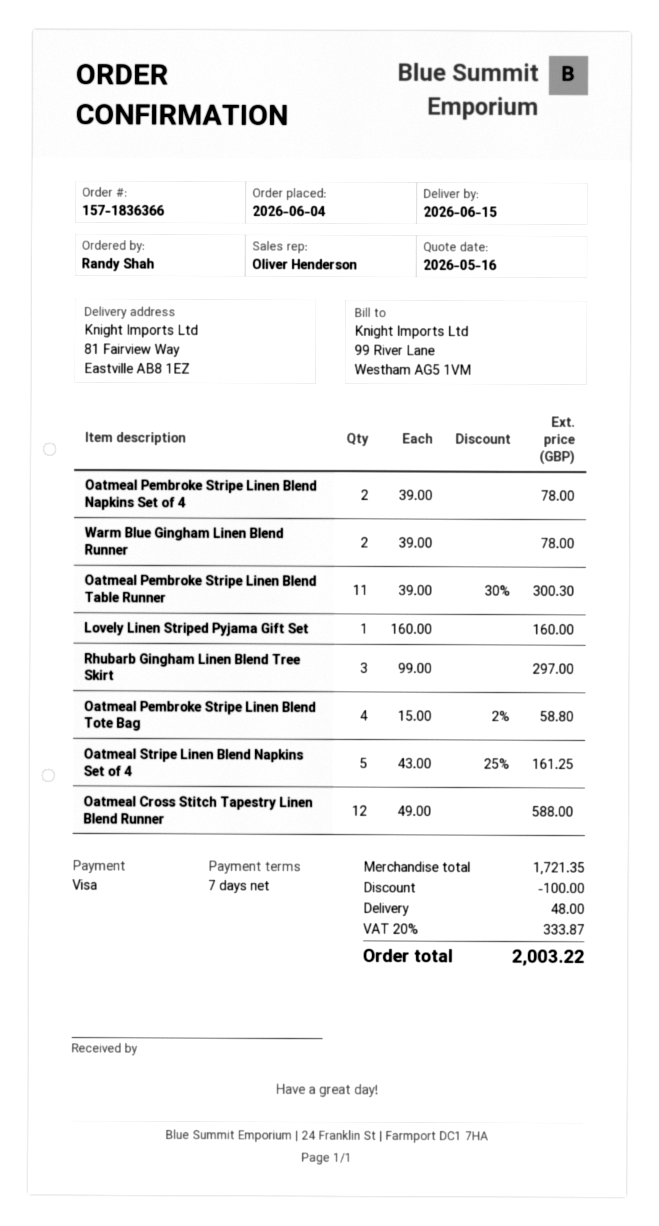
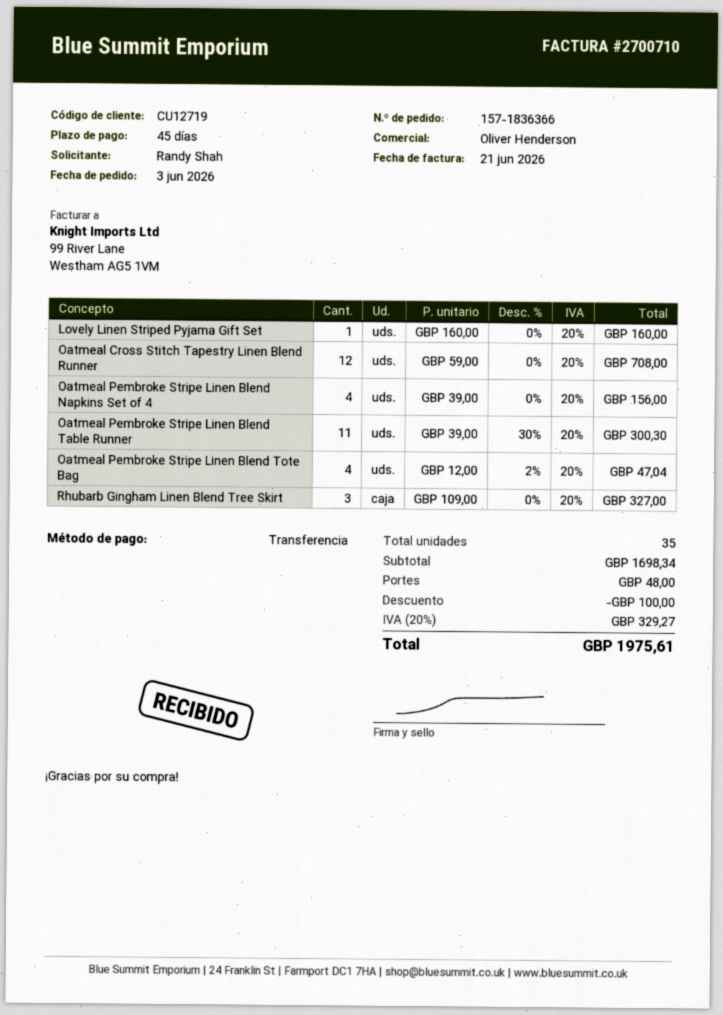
order date: 2026-06-04 -> 2026-06-03
payment terms: 7 days -> 45 days
payment method: Visa -> bank transfer
Oatmeal Pembroke Stripe Linen Blend Napkins Set of 4: 2 x 39.00 = 78.00 -> 4 x 39.00 = 156.00
Warm Blue Gingham Linen Blend Runner: 2 x 39.00 = 78.00 -> none
Rhubarb Gingham Linen Blend Tree Skirt: 3 x 99.00 = 297.00 -> 3 x 109.00 = 327.00
Oatmeal Pembroke Stripe Linen Blend Tote Bag: 4 x 15.00 - 2% = 58.80 -> 4 x 12.00 - 2% = 47.04
Oatmeal Stripe Linen Blend Napkins Set of 4: 5 x 43.00 - 25% = 161.25 -> none
Oatmeal Cross Stitch Tapestry Linen Blend Runner: 12 x 49.00 = 588.00 -> 12 x 59.00 = 708.00
subtotal: 1721.35 -> 1698.34
tax: 20% = 333.87 -> 20% = 329.27
total: 2003.22 -> 1975.61

